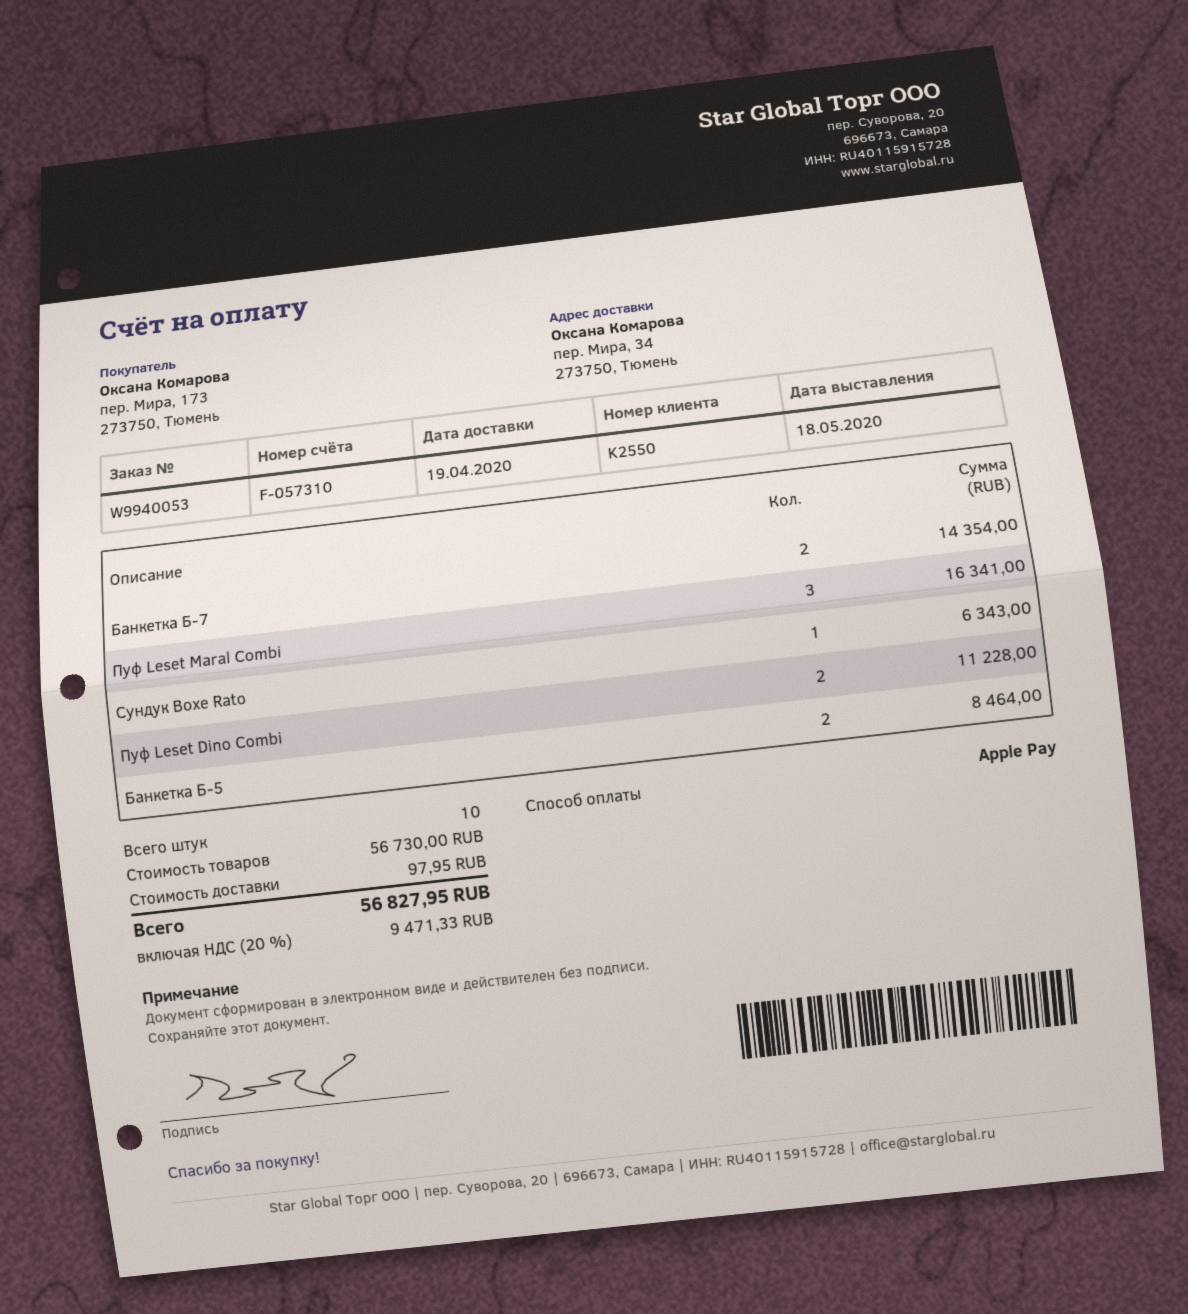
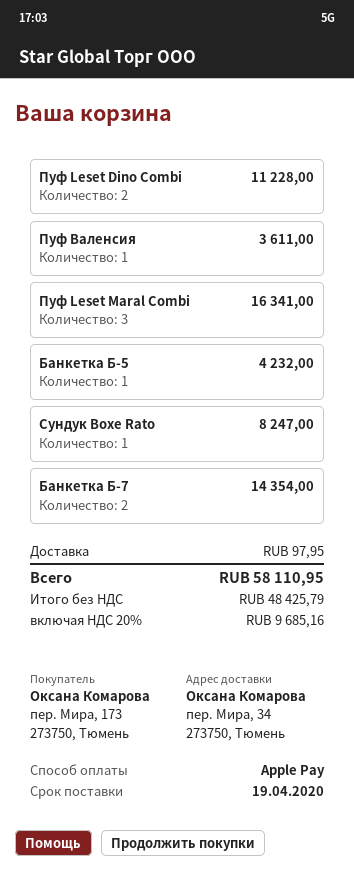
Сундук Boxe Rato: 1 for 6343.00 -> 1 for 8247.00
Банкетка Б-5: 2 for 8464.00 -> 1 for 4232.00
Пуф Валенсия: none -> 1 for 3611.00
tax: 20% = 9471.33 -> 20% = 9685.16
total: 56827.95 -> 58110.95

